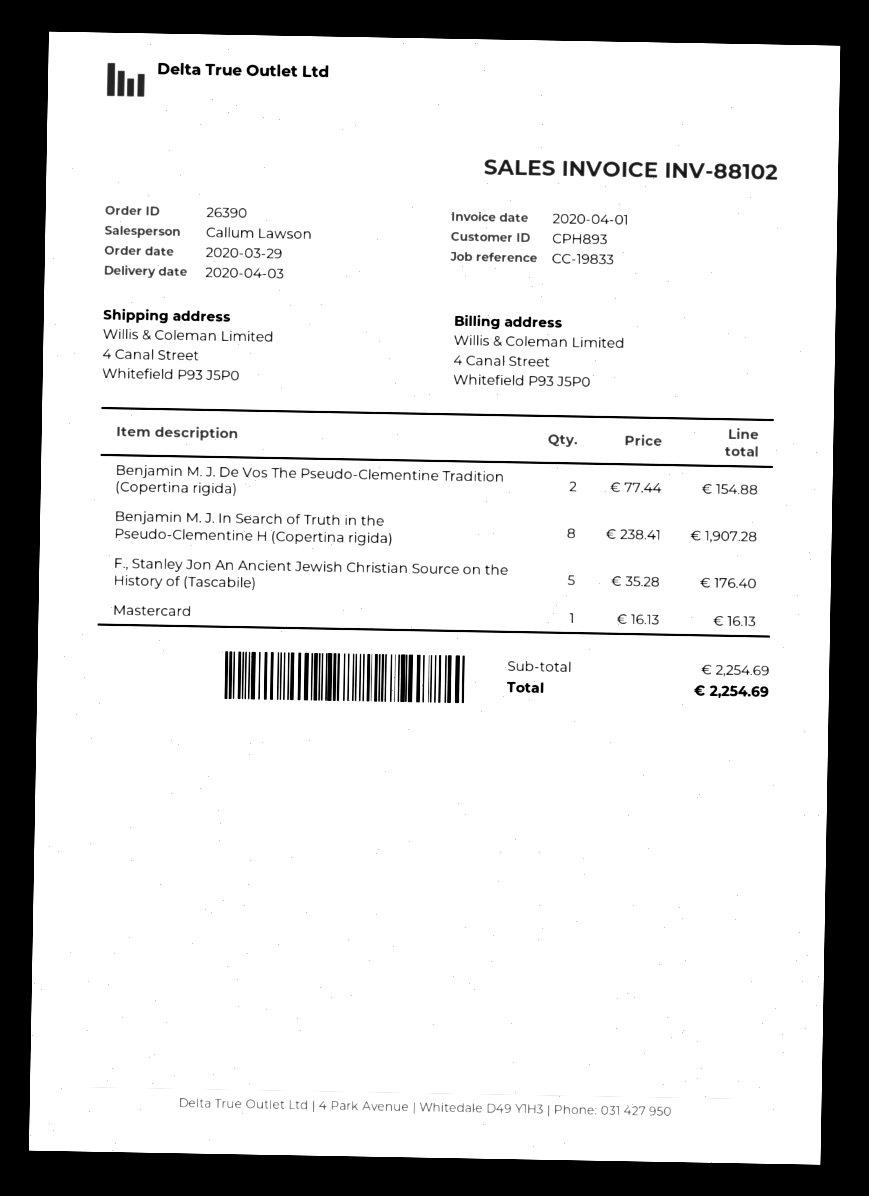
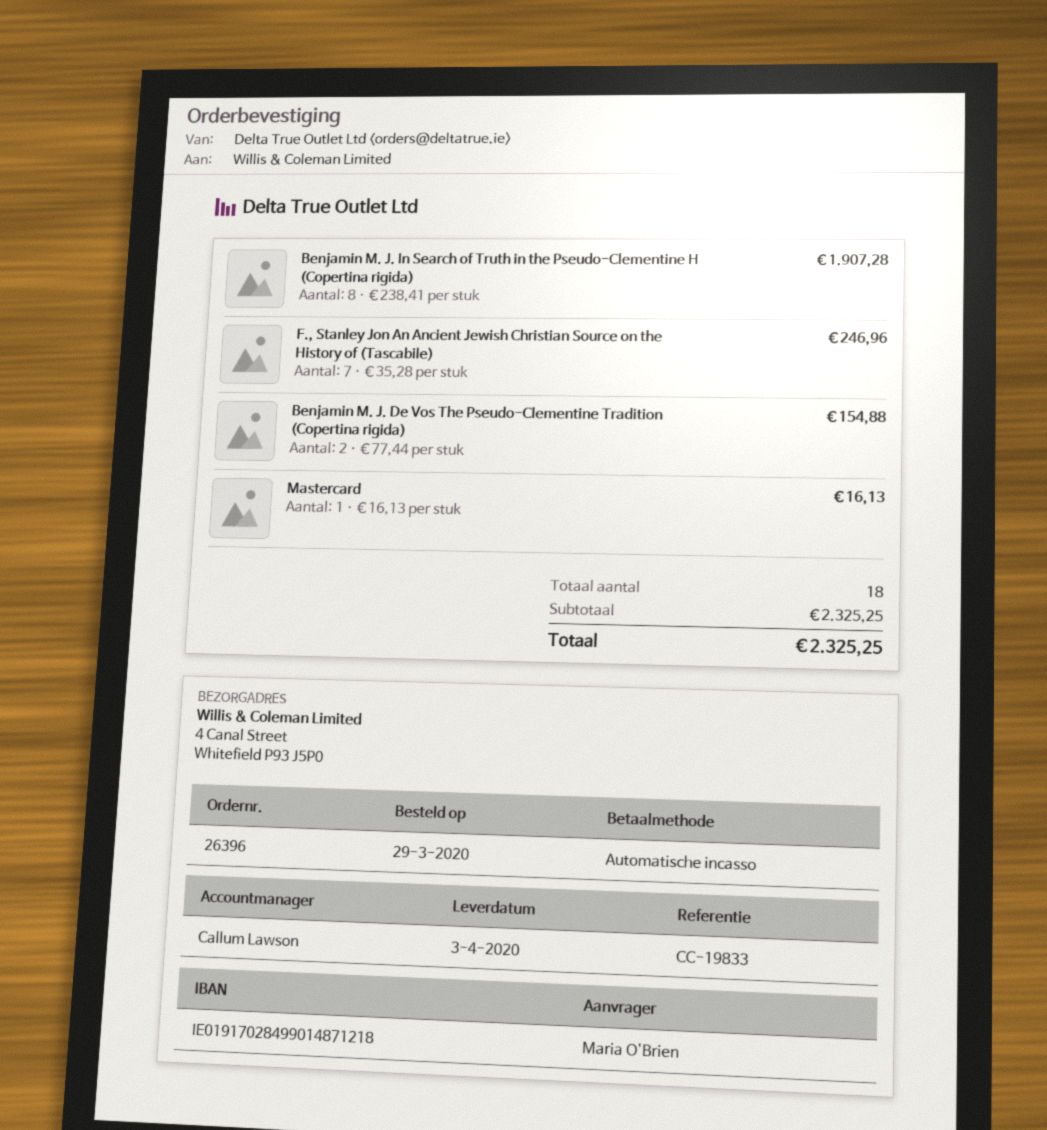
order number: 26390 -> 26396
F., Stanley Jon An Ancient Jewish Christian Source on the History of (Tascabile): 5 x 35.28 = 176.40 -> 7 x 35.28 = 246.96
subtotal: 2254.69 -> 2325.25
total: 2254.69 -> 2325.25

